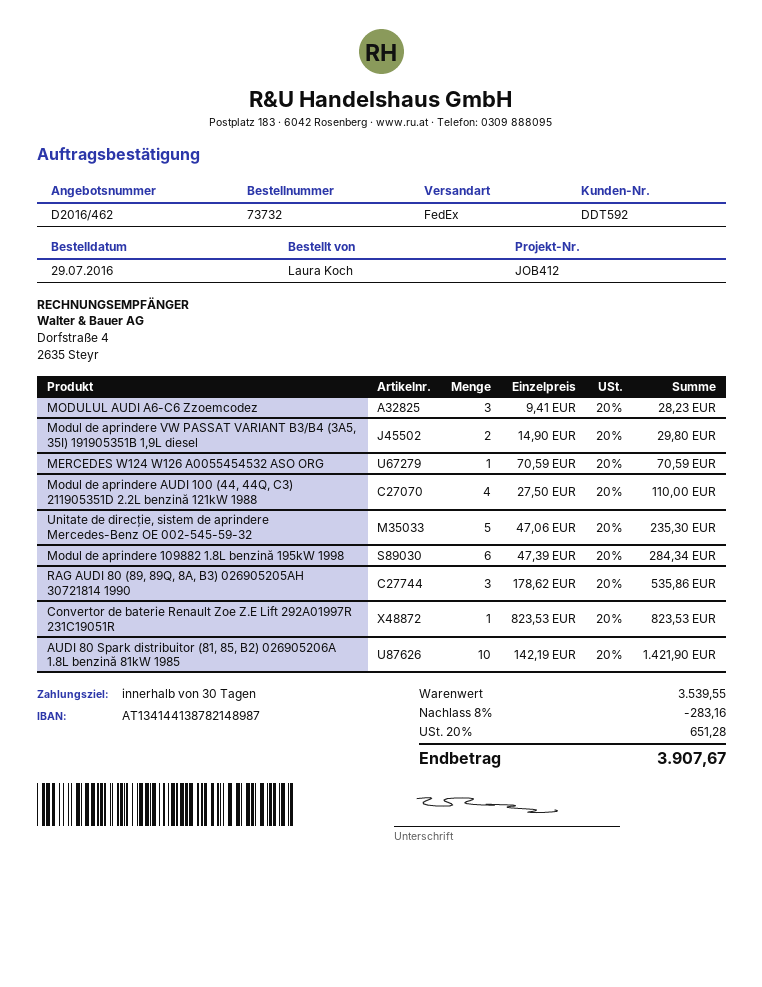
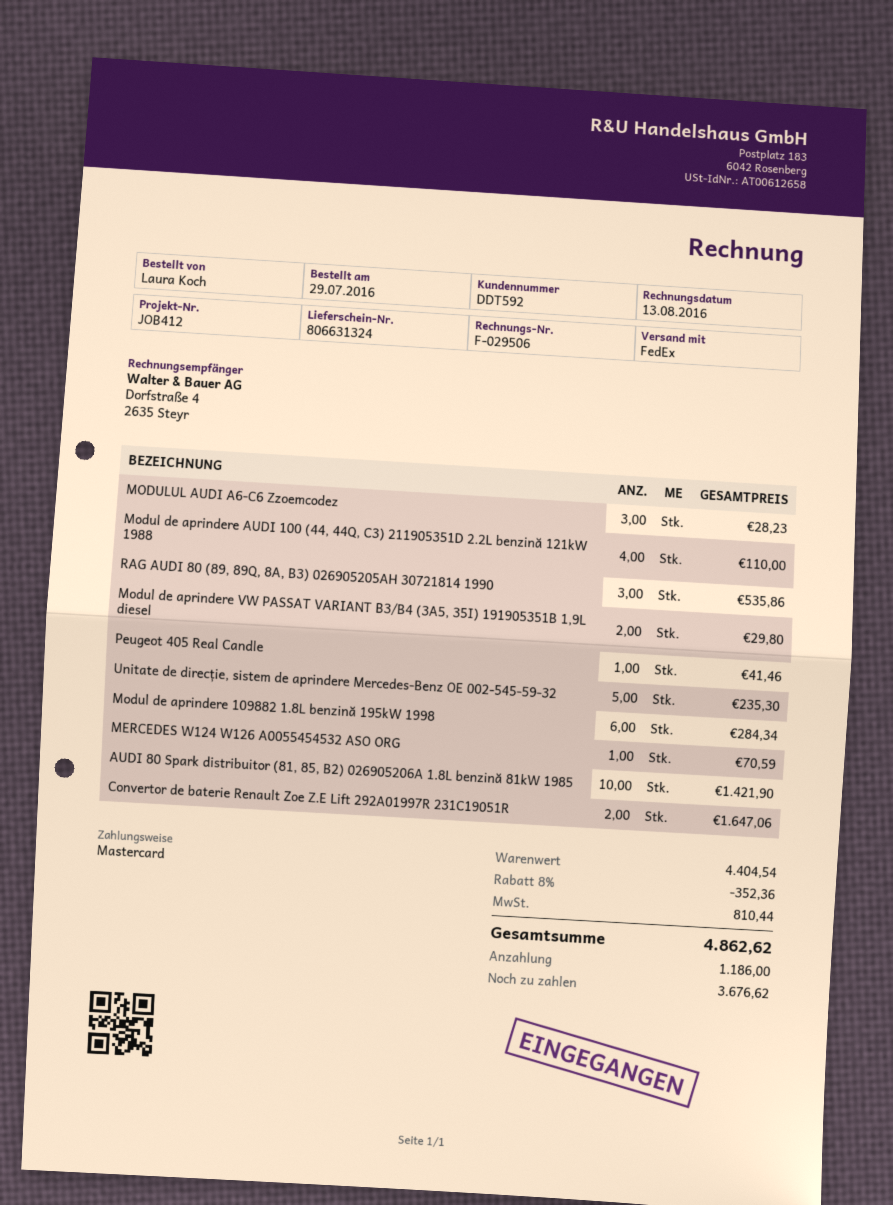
Convertor de baterie Renault Zoe Z.E Lift 292A01997R 231C19051R: 1 for 823.53 -> 2 for 1647.06
Peugeot 405 Real Candle: none -> 1 for 41.46
subtotal: 3539.55 -> 4404.54
discount: 8% = 283.16 -> 8% = 352.36
tax: 651.28 -> 810.44
total: 3907.67 -> 4862.62

